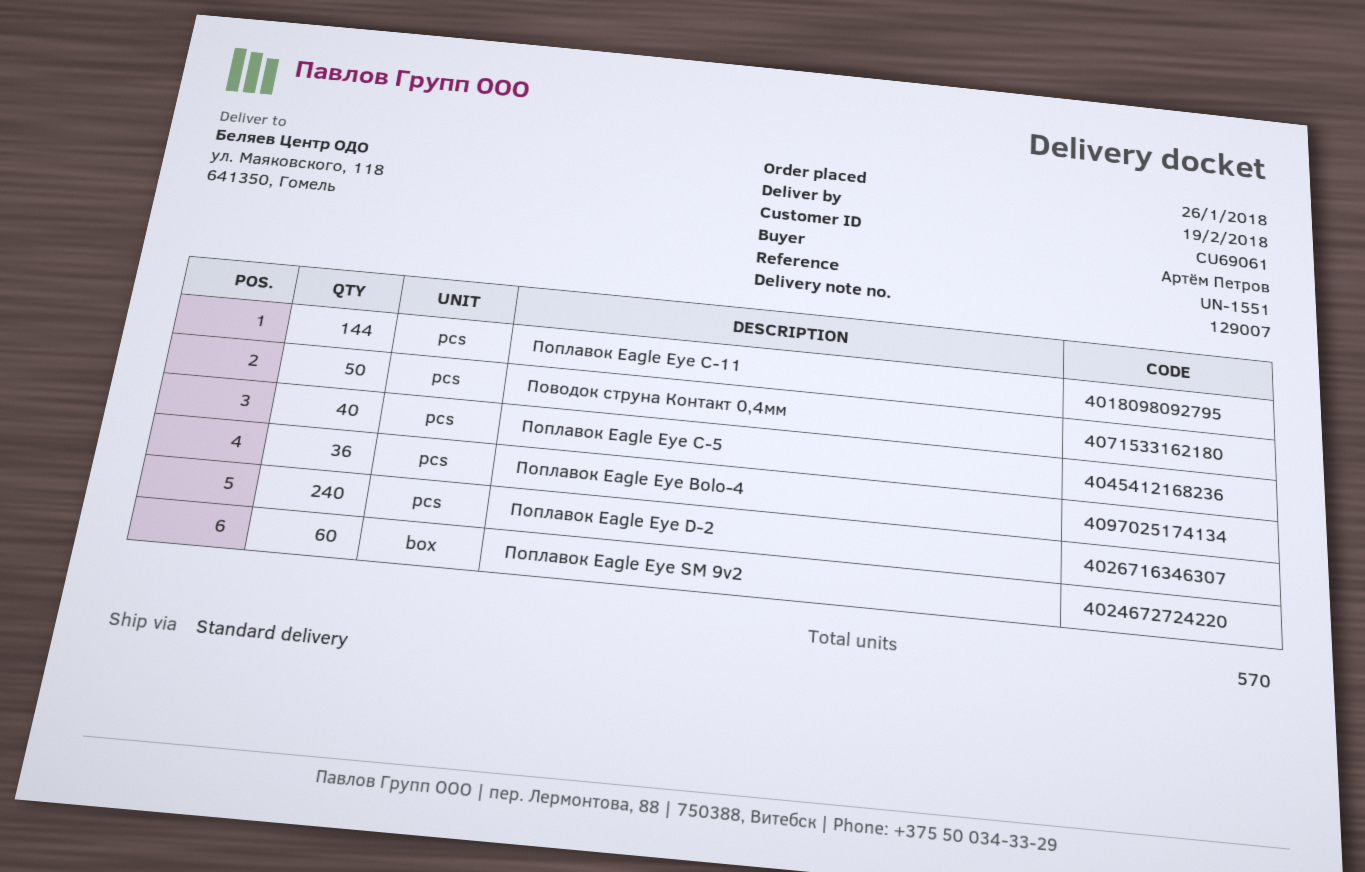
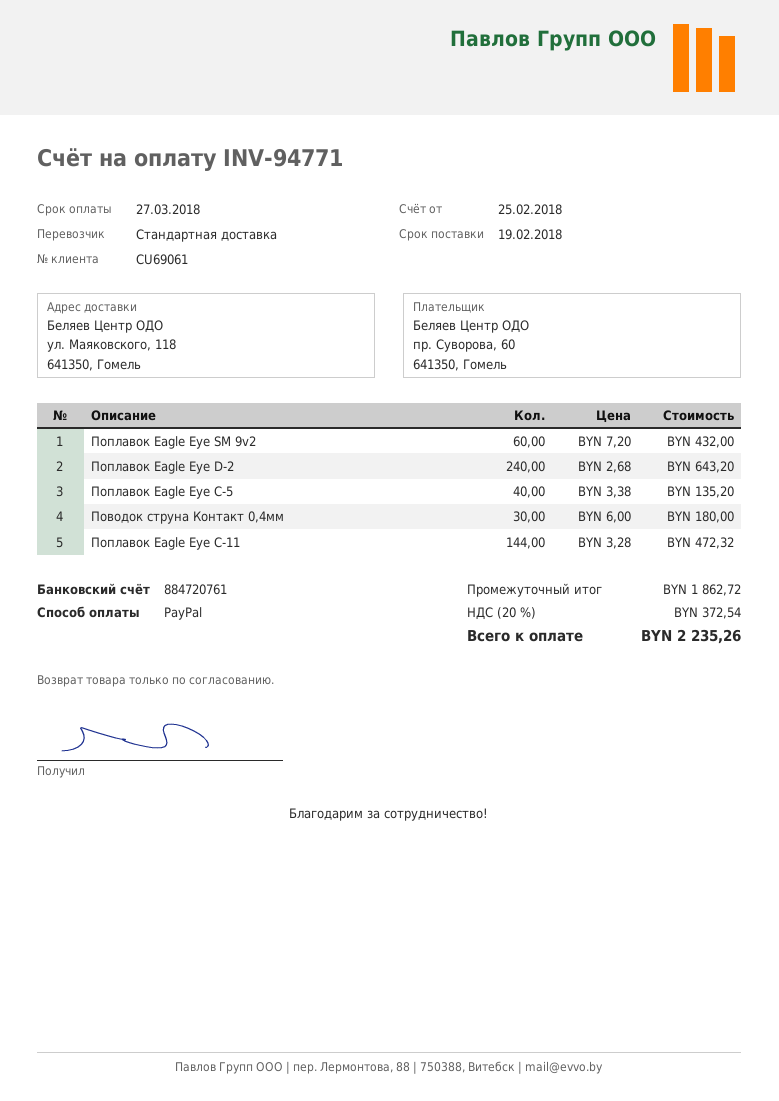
Поводок струна Контакт 0,4мм: 50 -> 30
Поплавок Eagle Eye Bolo-4: 36 -> none

